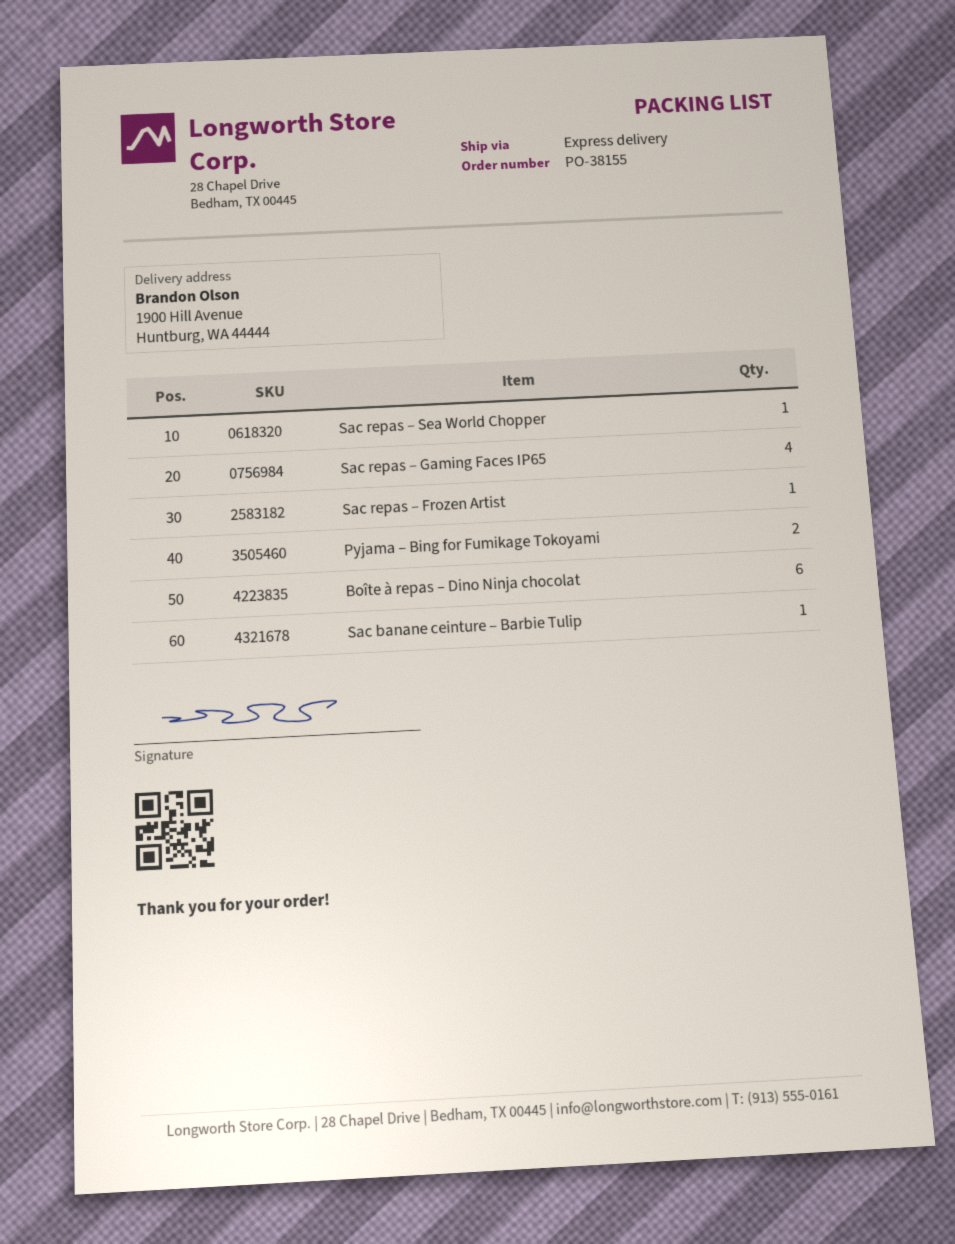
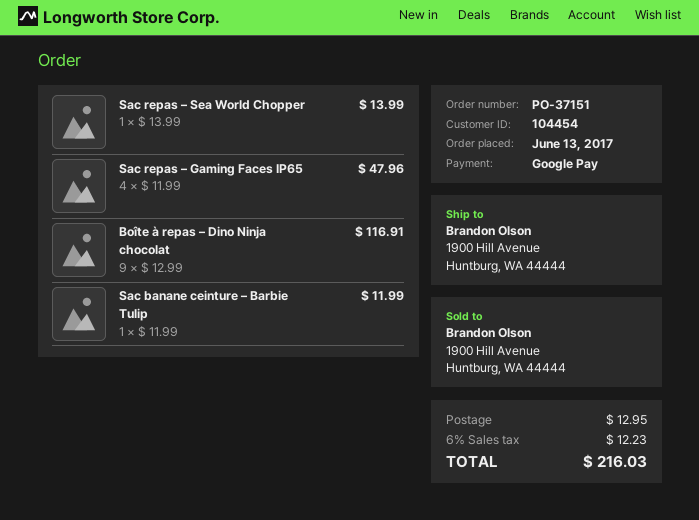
order number: PO-38155 -> PO-37151
Sac repas – Frozen Artist: 1 -> none
Pyjama – Bing for Fumikage Tokoyami: 2 -> none
Boîte à repas – Dino Ninja chocolat: 6 -> 9

